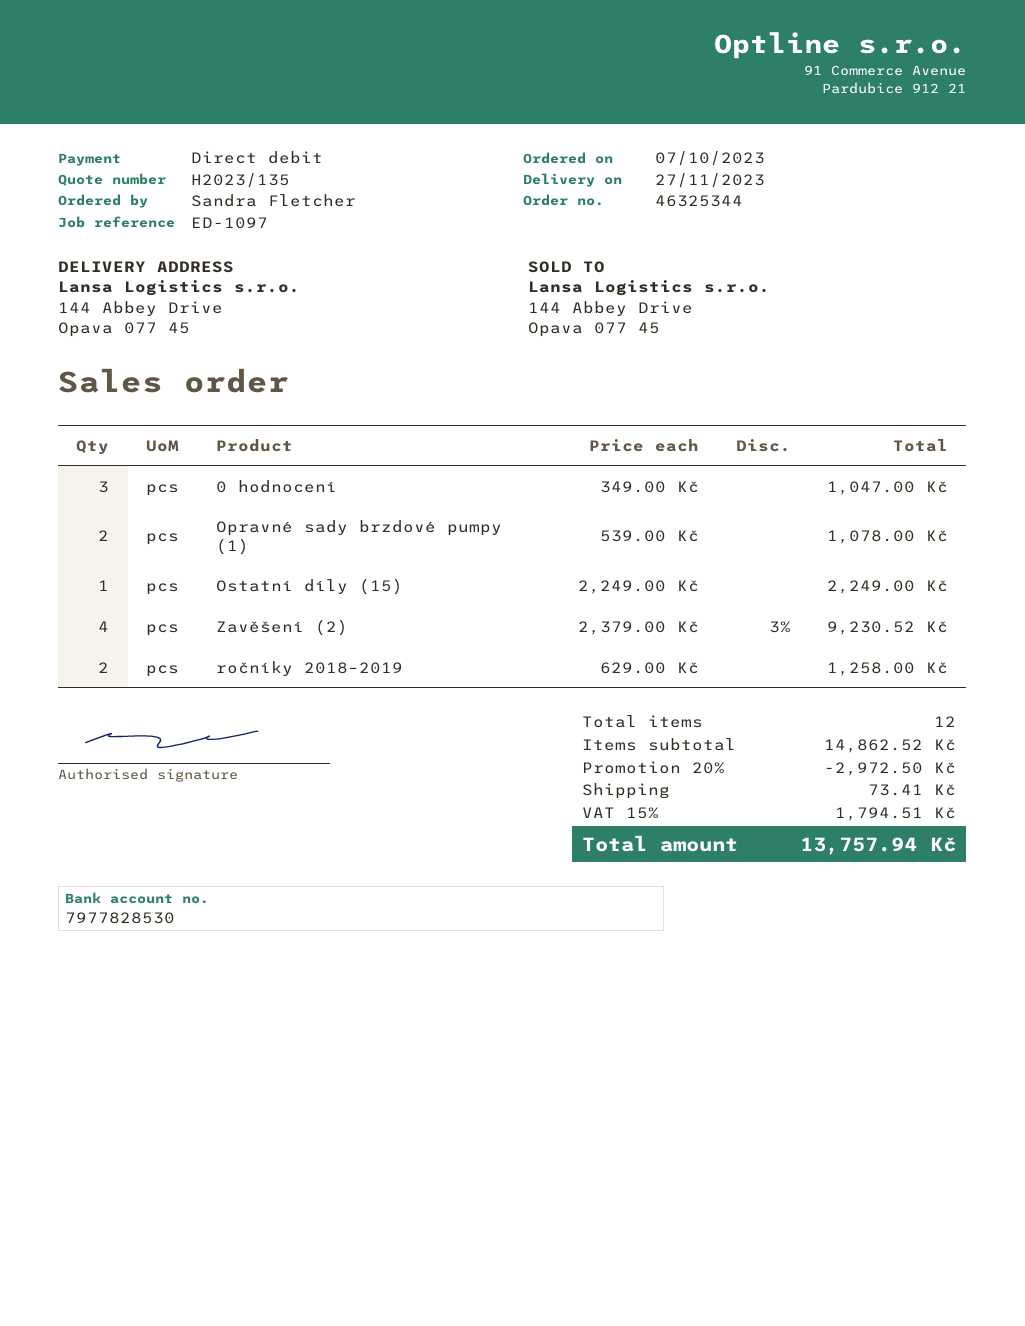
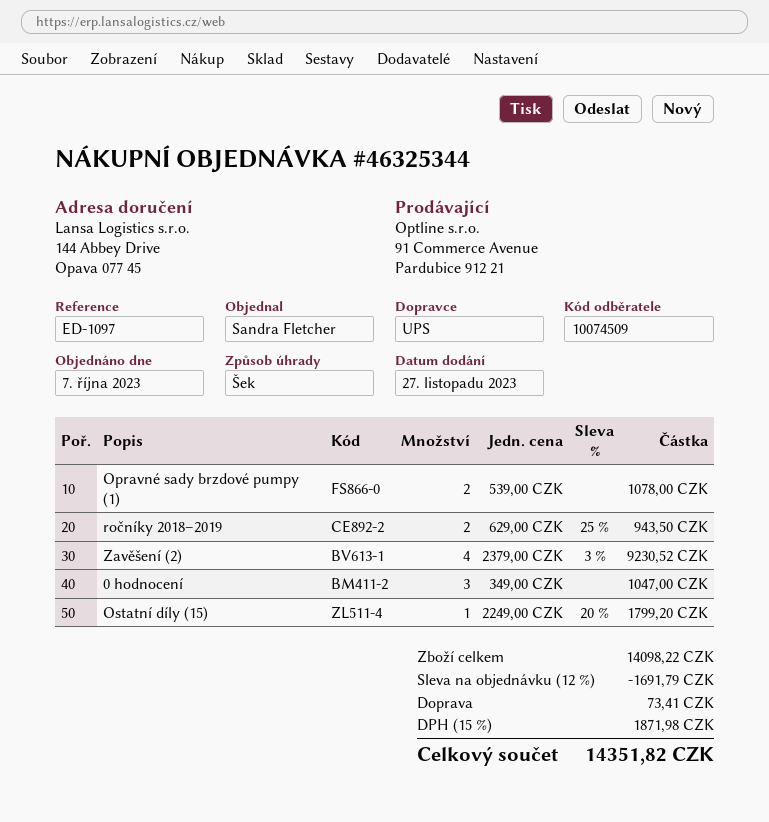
payment method: direct debit -> cheque
Ostatní díly (15): 1 x 2249.00 = 2249.00 -> 1 x 2249.00 - 20% = 1799.20
ročníky 2018–2019: 2 x 629.00 = 1258.00 -> 2 x 629.00 - 25% = 943.50
subtotal: 14862.52 -> 14098.22
discount: 20% = 2972.50 -> 12% = 1691.79
tax: 15% = 1794.51 -> 15% = 1871.98
total: 13757.94 -> 14351.82

